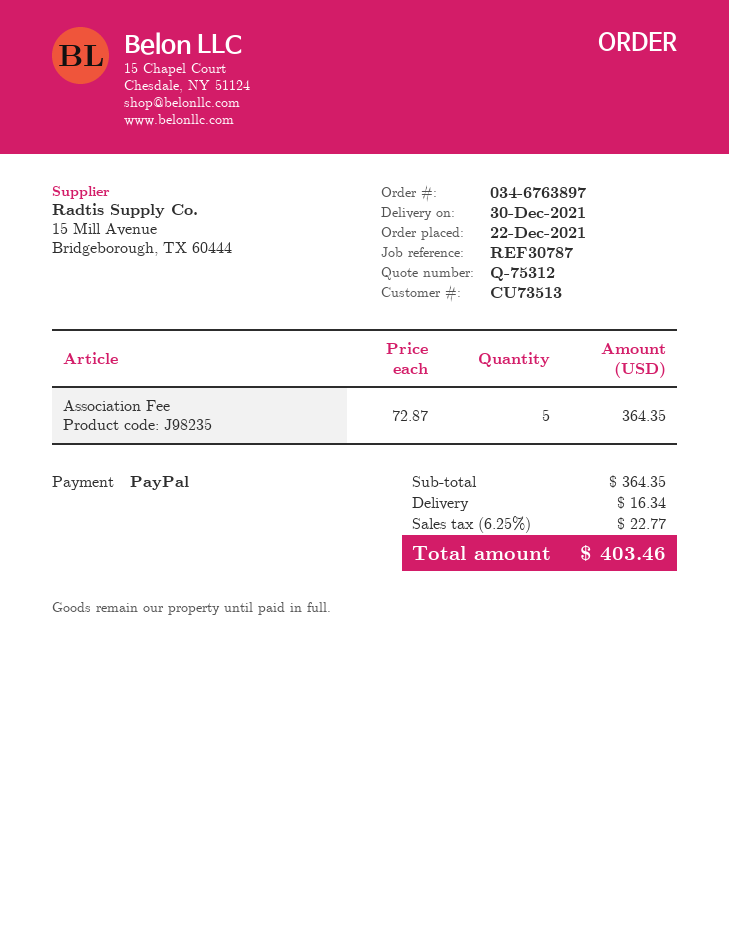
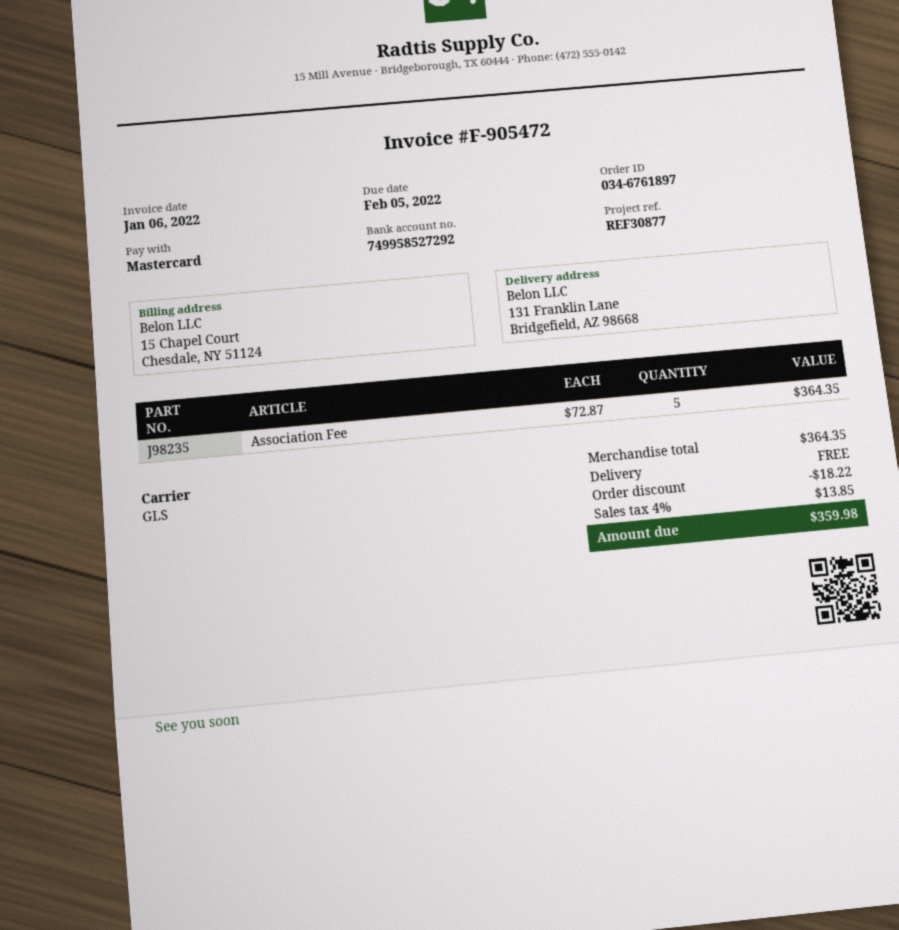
order number: 034-6763897 -> 034-6761897
reference: REF30787 -> REF30877
payment method: PayPal -> Mastercard
discount: none -> 18.22
shipping: 16.34 -> 0.00
tax: 6.25% = 22.77 -> 4% = 13.85
total: 403.46 -> 359.98

